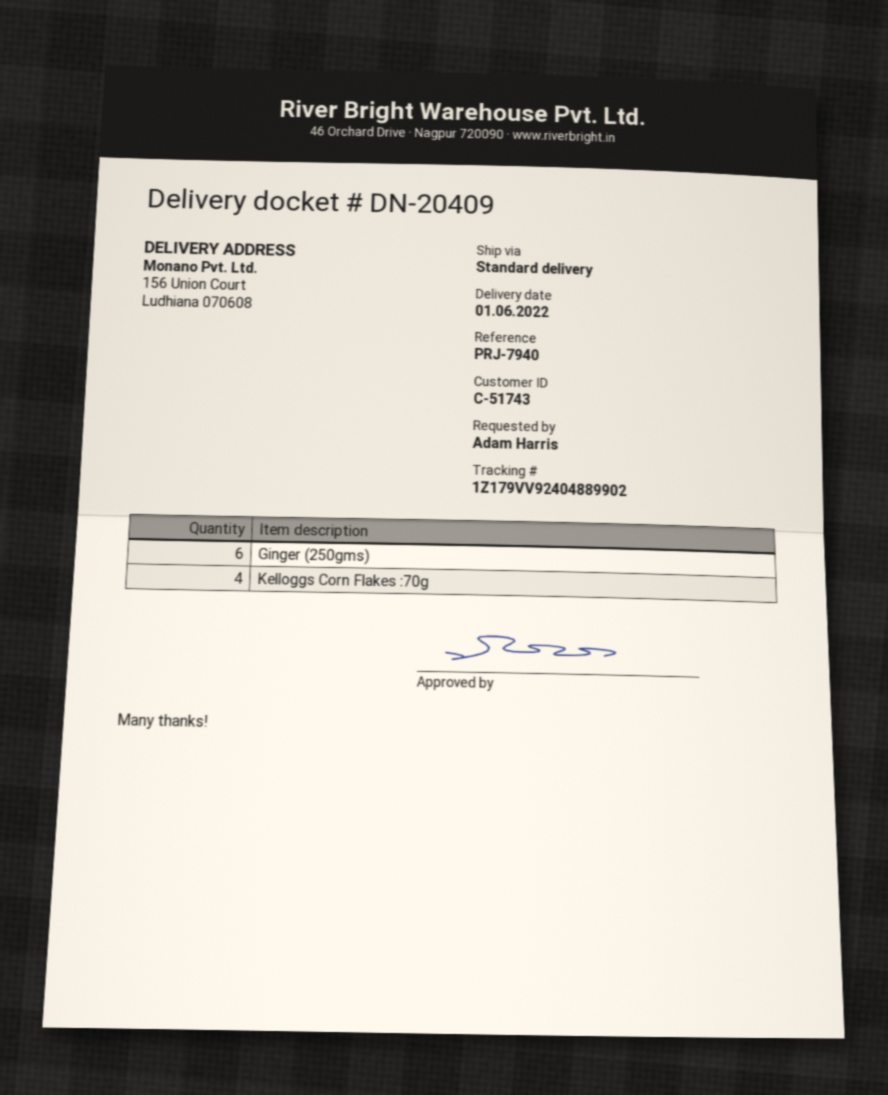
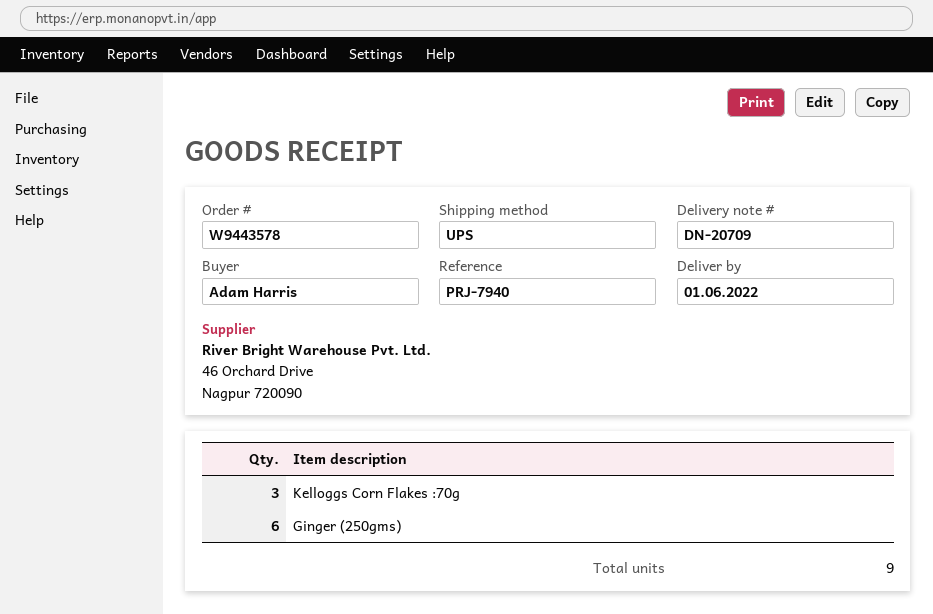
delivery note number: DN-20409 -> DN-20709
shipping method: standard -> UPS
Kelloggs Corn Flakes :70g: 4 -> 3

